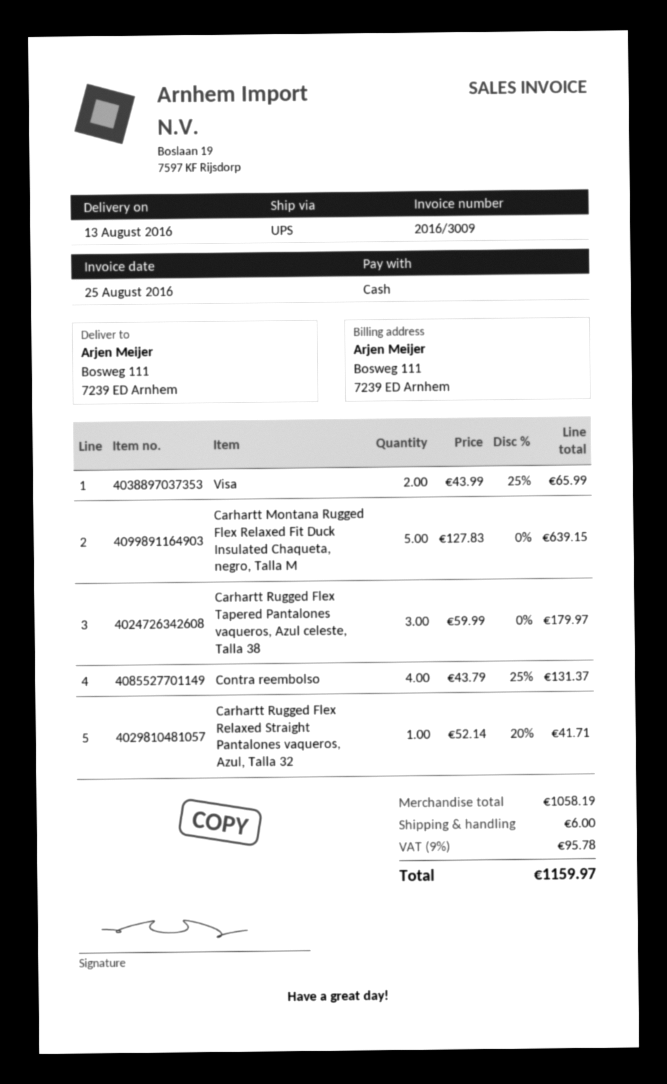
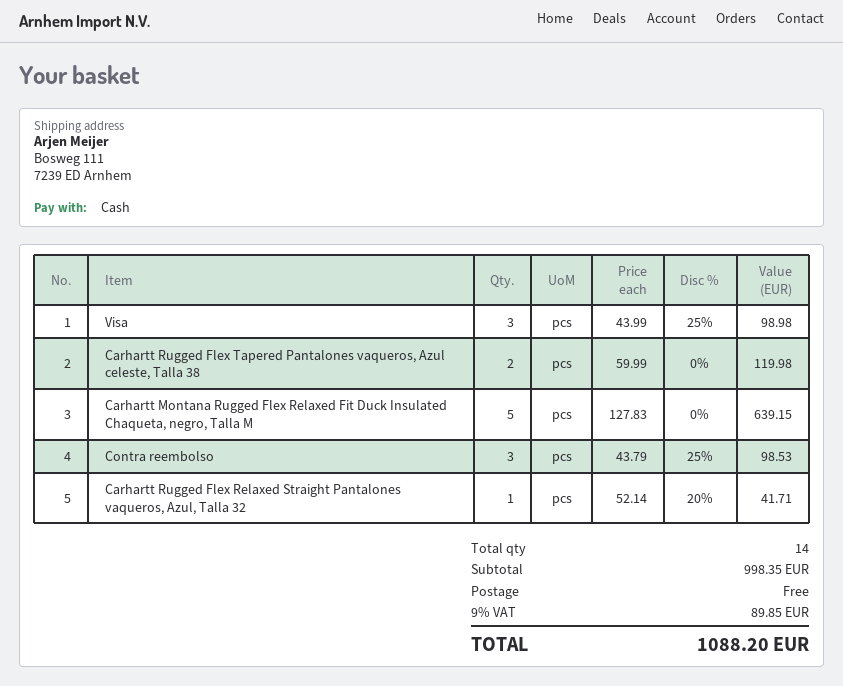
Visa: 2 x 43.99 - 25% = 65.99 -> 3 x 43.99 - 25% = 98.98
Carhartt Rugged Flex Tapered Pantalones vaqueros, Azul celeste, Talla 38: 3 x 59.99 = 179.97 -> 2 x 59.99 = 119.98
Contra reembolso: 4 x 43.79 - 25% = 131.37 -> 3 x 43.79 - 25% = 98.53
subtotal: 1058.19 -> 998.35
shipping: 6.00 -> 0.00
tax: 9% = 95.78 -> 9% = 89.85
total: 1159.97 -> 1088.20

